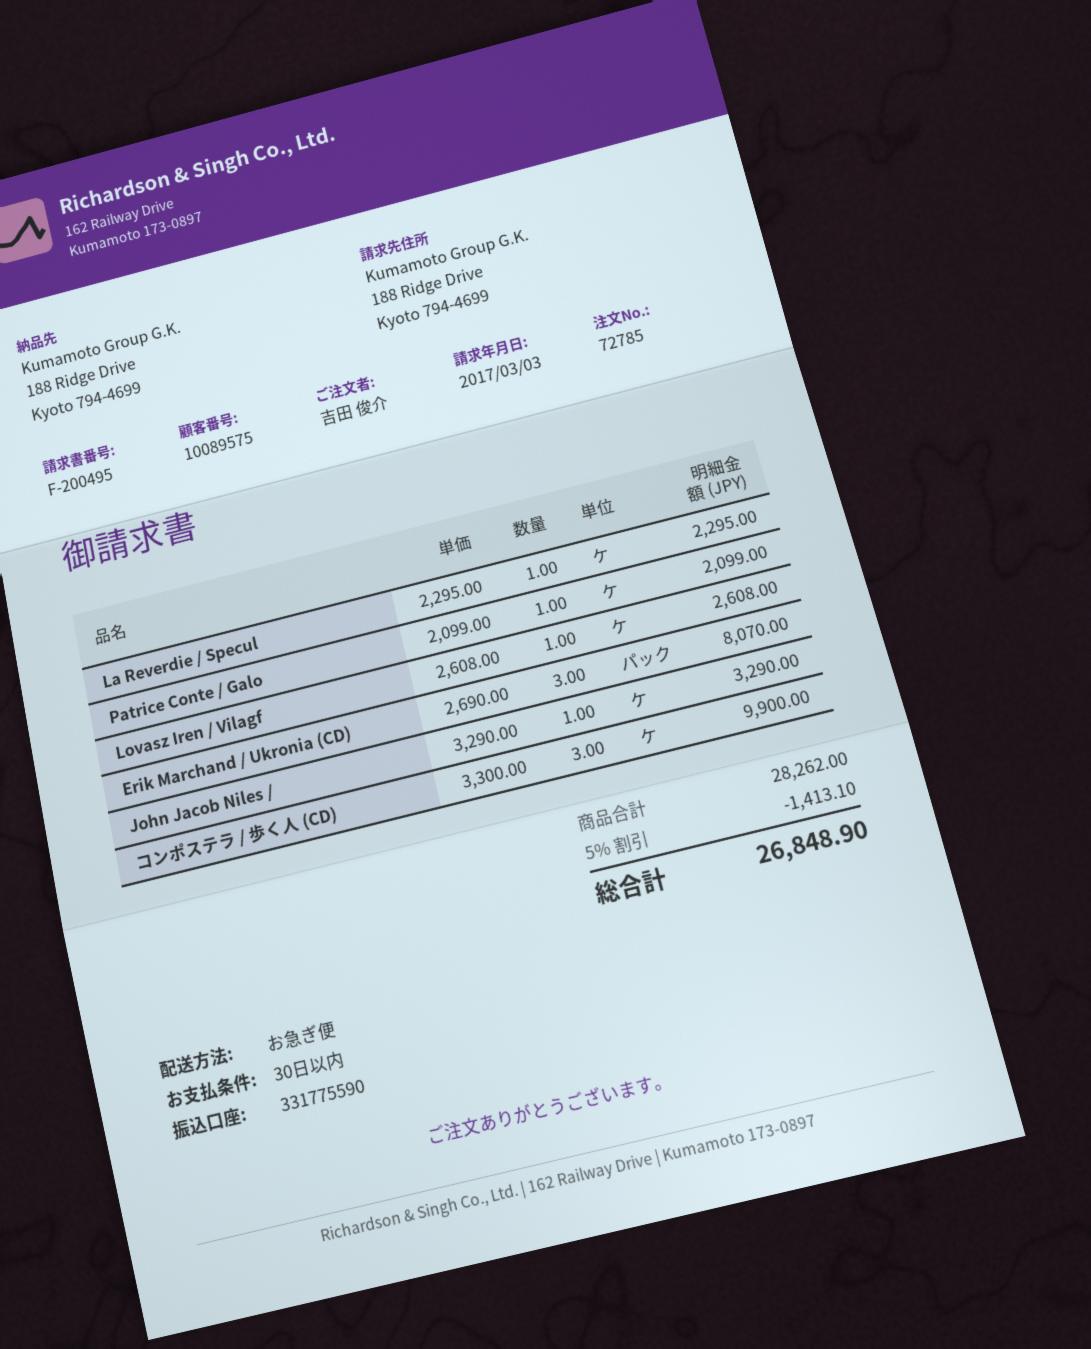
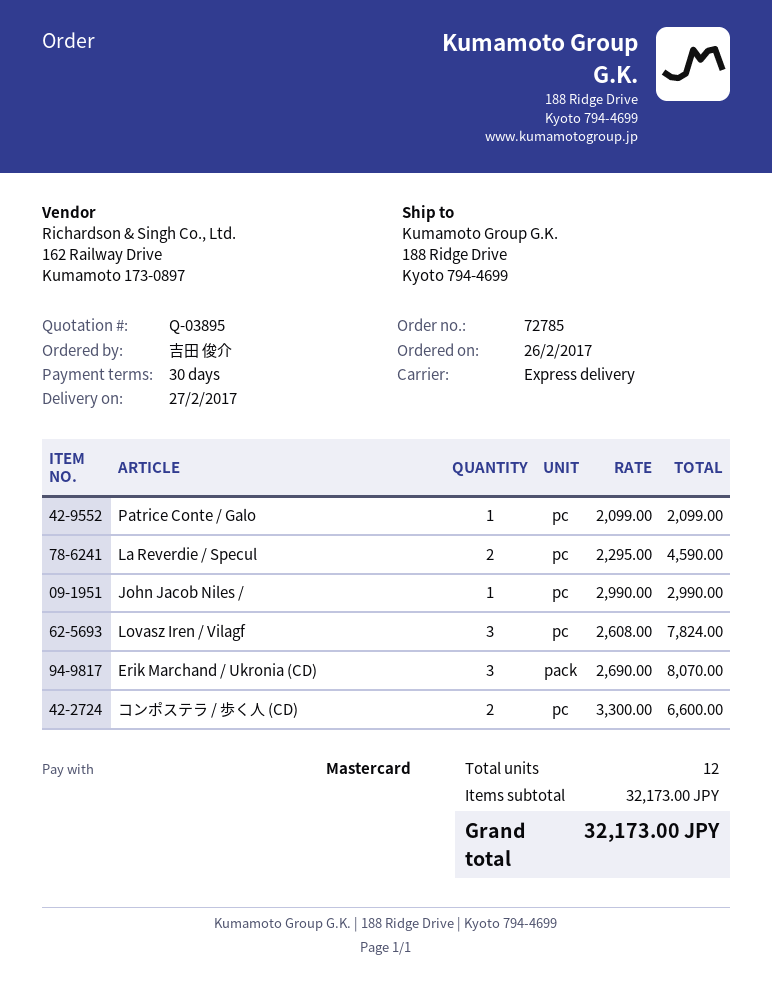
La Reverdie / Specul: 1 x 2295.00 = 2295.00 -> 2 x 2295.00 = 4590.00
Lovasz Iren / Vilagf: 1 x 2608.00 = 2608.00 -> 3 x 2608.00 = 7824.00
John Jacob Niles /: 1 x 3290.00 = 3290.00 -> 1 x 2990.00 = 2990.00
コンポステラ / 歩く人 (CD): 3 x 3300.00 = 9900.00 -> 2 x 3300.00 = 6600.00
subtotal: 28262.00 -> 32173.00
discount: 5% = 1413.10 -> none
total: 26848.90 -> 32173.00

